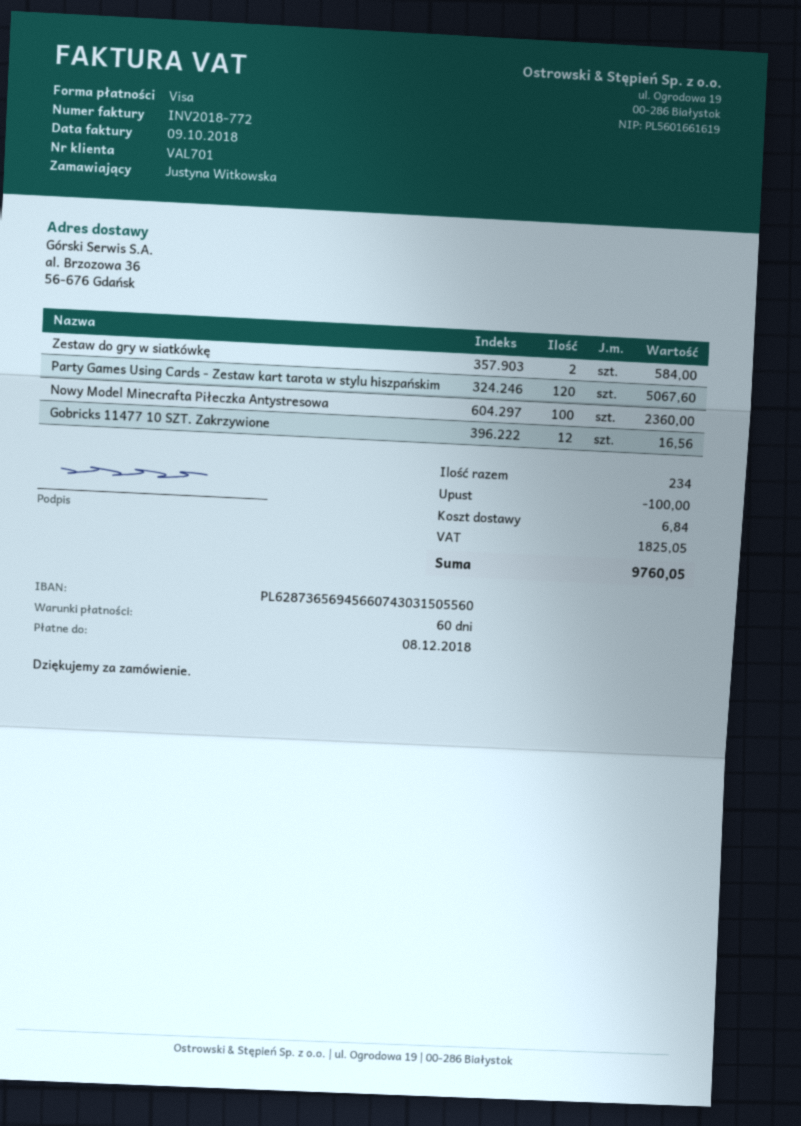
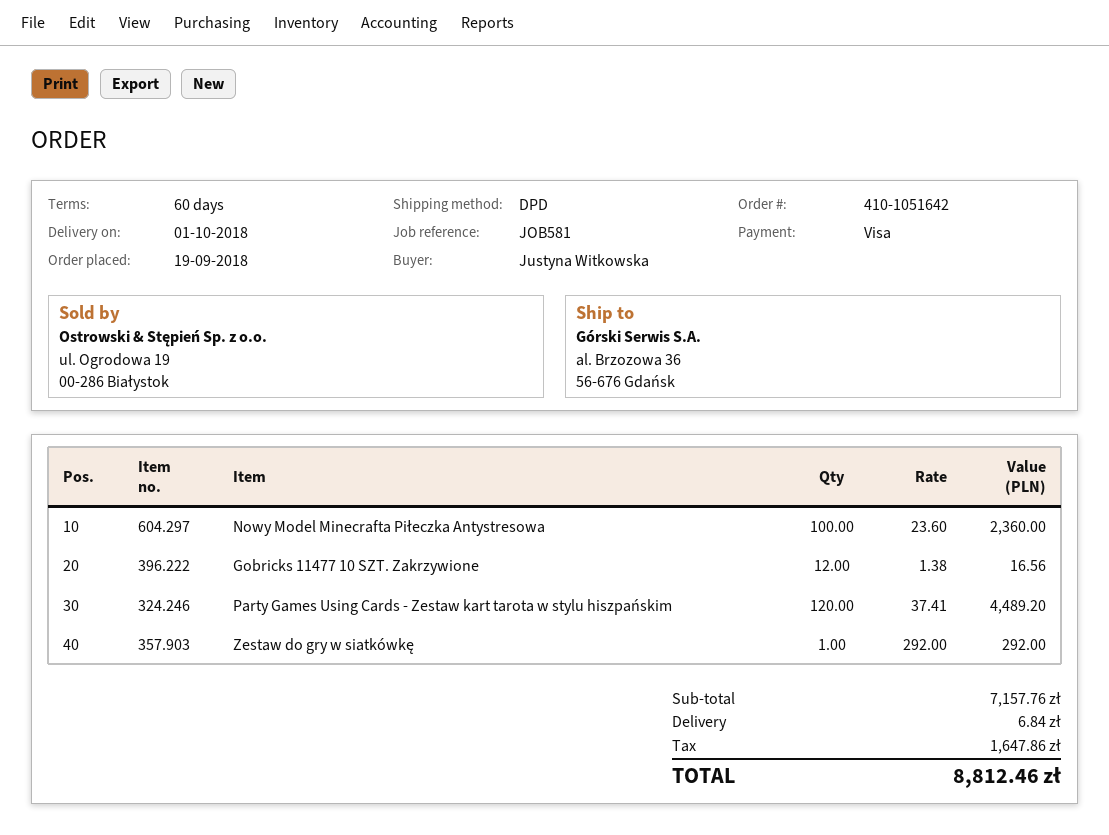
Zestaw do gry w siatkówkę: 2 for 584.00 -> 1 for 292.00
Party Games Using Cards - Zestaw kart tarota w stylu hiszpańskim: 120 for 5067.60 -> 120 for 4489.20
discount: 100.00 -> none
tax: 1825.05 -> 1647.86
total: 9760.05 -> 8812.46

